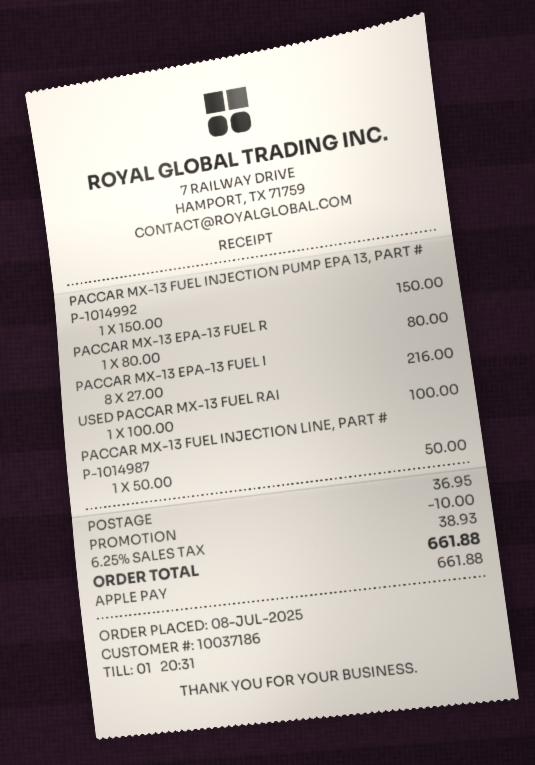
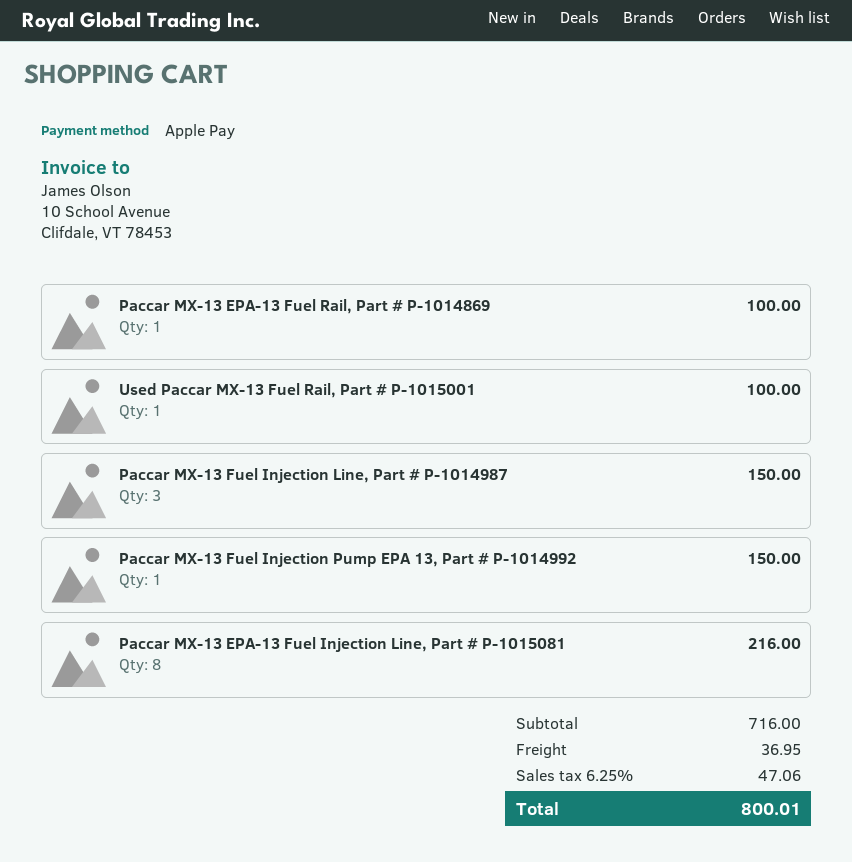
PACCAR MX-13 EPA-13 FUEL R: 1 for 80.00 -> 1 for 100.00
PACCAR MX-13 FUEL INJECTION LINE, PART # P-1014987: 1 for 50.00 -> 3 for 150.00
discount: 10.00 -> none
tax: 6.25% = 38.93 -> 6.25% = 47.06
total: 661.88 -> 800.01

